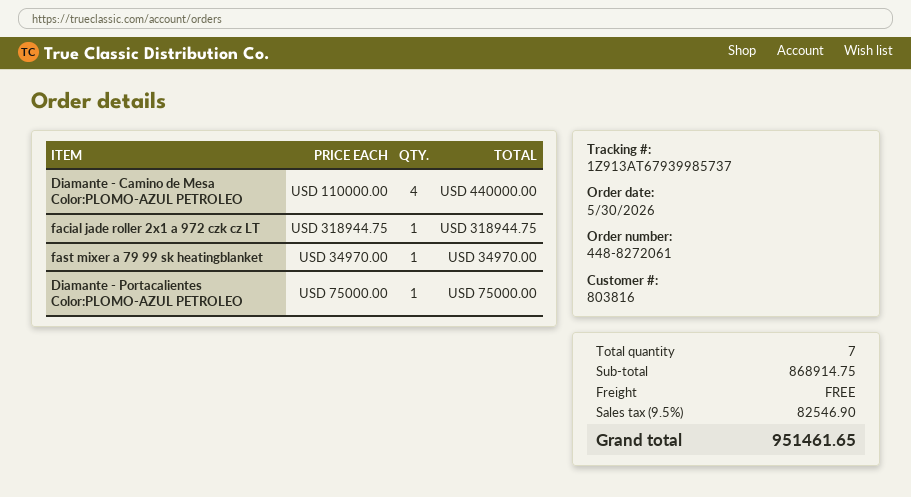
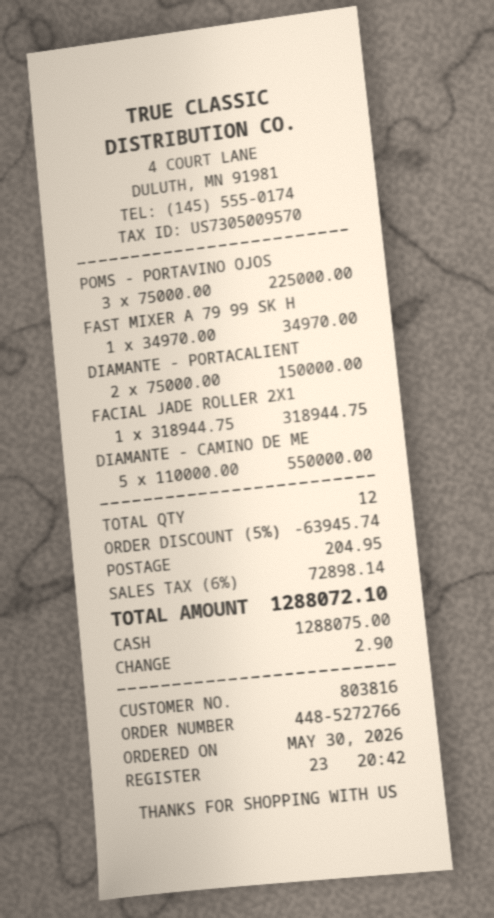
order number: 448-8272061 -> 448-5272766
Diamante - Camino de Mesa Color:PLOMO-AZUL PETROLEO: 4 x 110000.00 = 440000.00 -> 5 x 110000.00 = 550000.00
Diamante - Portacalientes Color:PLOMO-AZUL PETROLEO: 1 x 75000.00 = 75000.00 -> 2 x 75000.00 = 150000.00
POMS - PORTAVINO OJOS: none -> 3 x 75000.00 = 225000.00
total quantity: 7 -> 12
discount: none -> 5% = 63945.74
shipping: 0.00 -> 204.95
tax: 9.5% = 82546.90 -> 6% = 72898.14
total: 951461.65 -> 1288072.10

